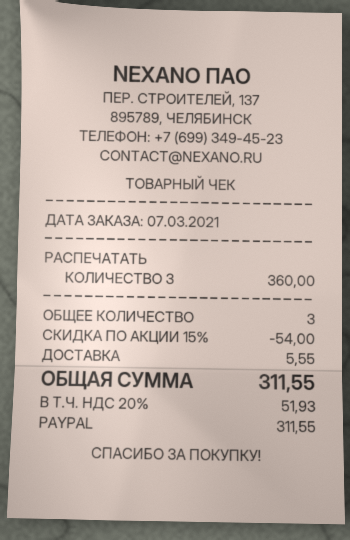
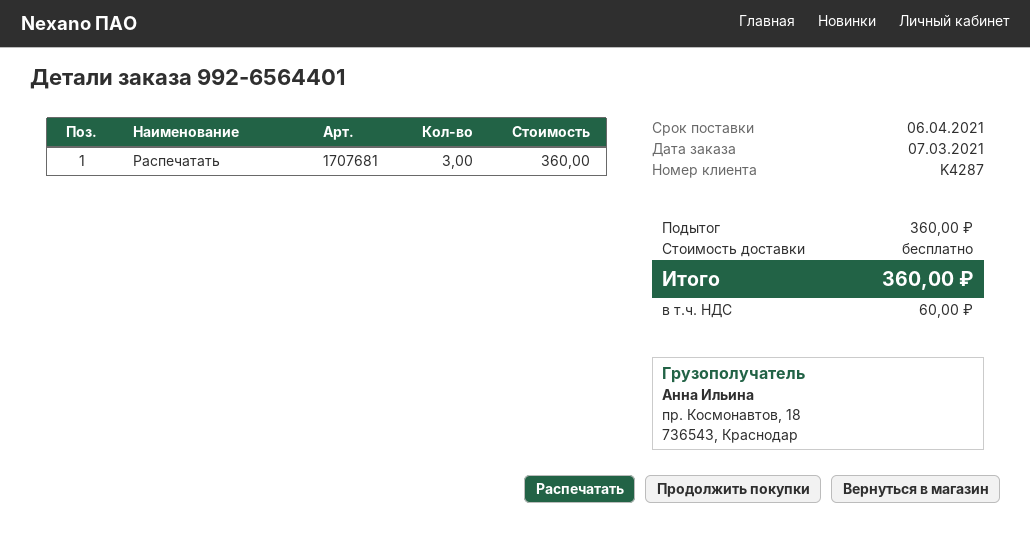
discount: 15% = 54.00 -> none
shipping: 5.55 -> 0.00
tax: 51.93 -> 60.00
total: 311.55 -> 360.00

